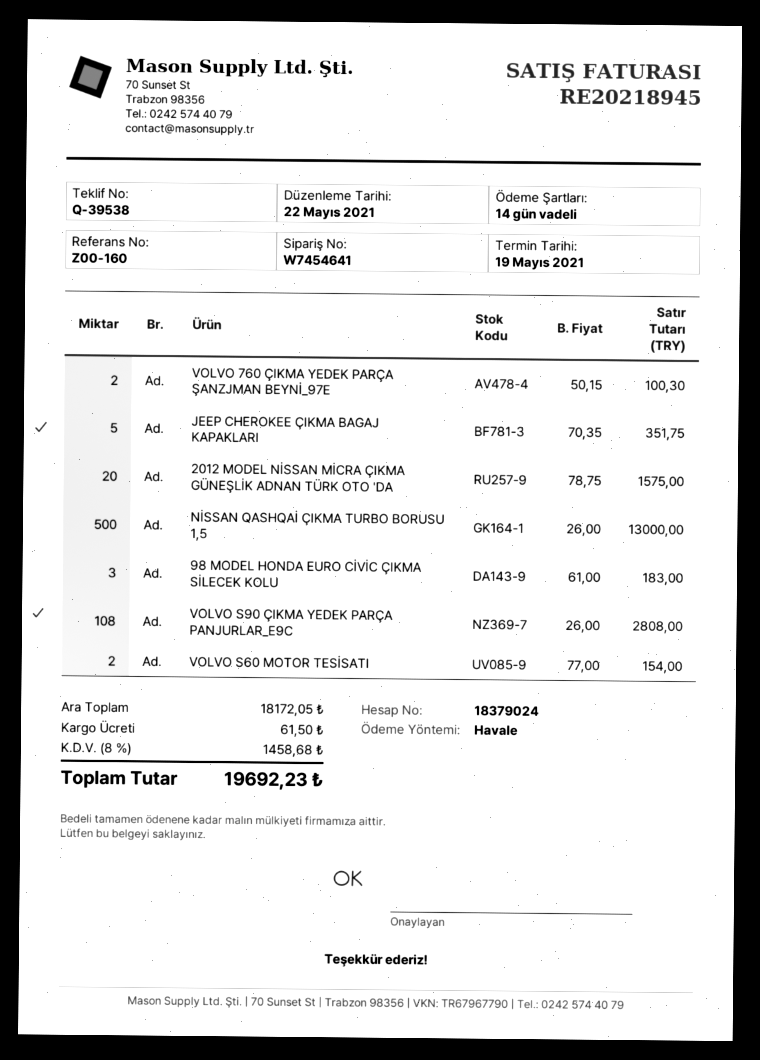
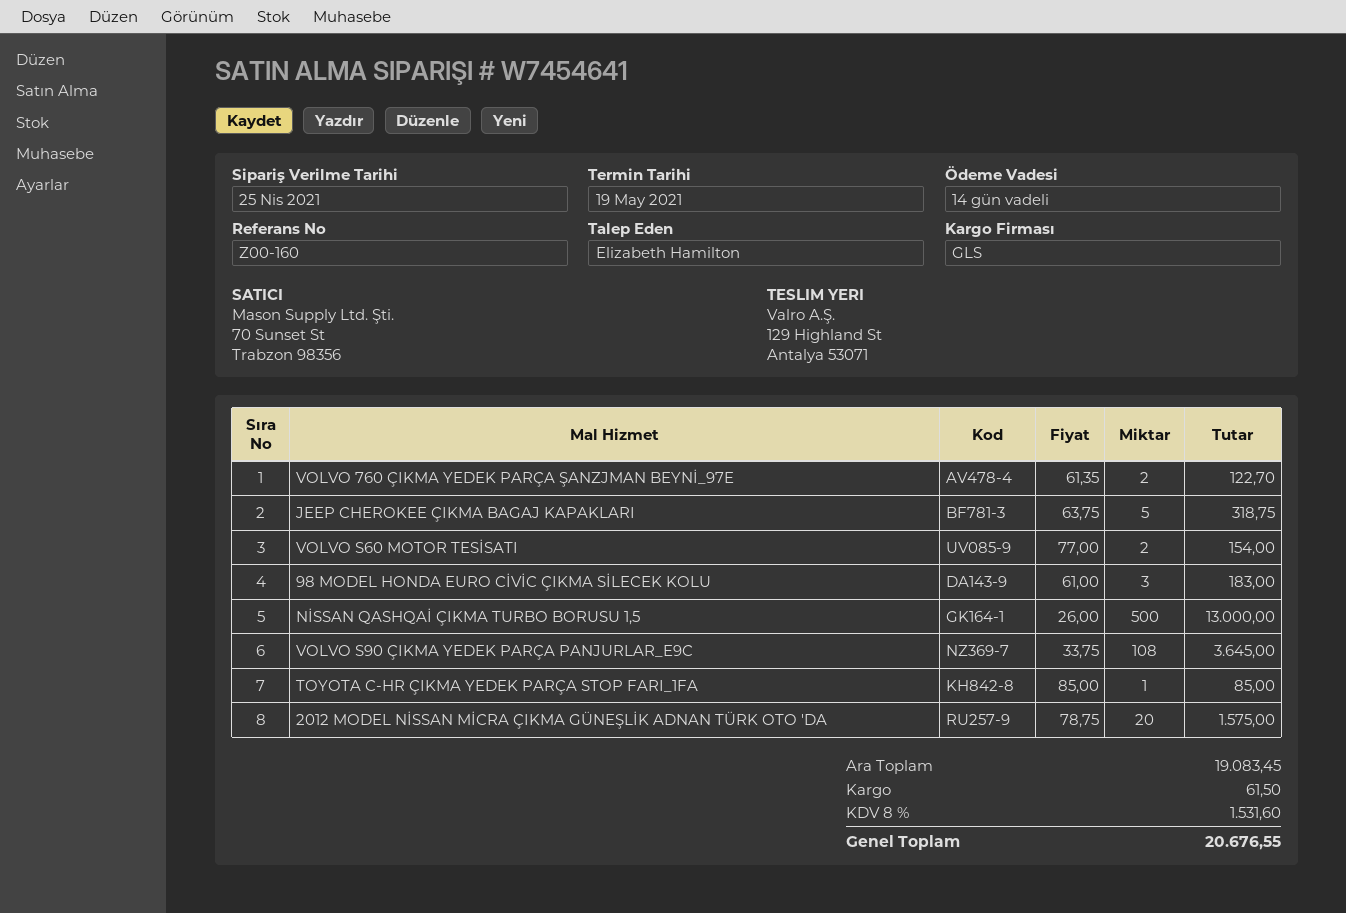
VOLVO 760 ÇIKMA YEDEK PARÇA ŞANZJMAN BEYNİ_97E: 2 x 50.15 = 100.30 -> 2 x 61.35 = 122.70
JEEP CHEROKEE ÇIKMA BAGAJ KAPAKLARI: 5 x 70.35 = 351.75 -> 5 x 63.75 = 318.75
VOLVO S90 ÇIKMA YEDEK PARÇA PANJURLAR_E9C: 108 x 26.00 = 2808.00 -> 108 x 33.75 = 3645.00
TOYOTA C-HR ÇIKMA YEDEK PARÇA STOP FARI_1FA: none -> 1 x 85.00 = 85.00
subtotal: 18172.05 -> 19083.45
tax: 8% = 1458.68 -> 8% = 1531.60
total: 19692.23 -> 20676.55

